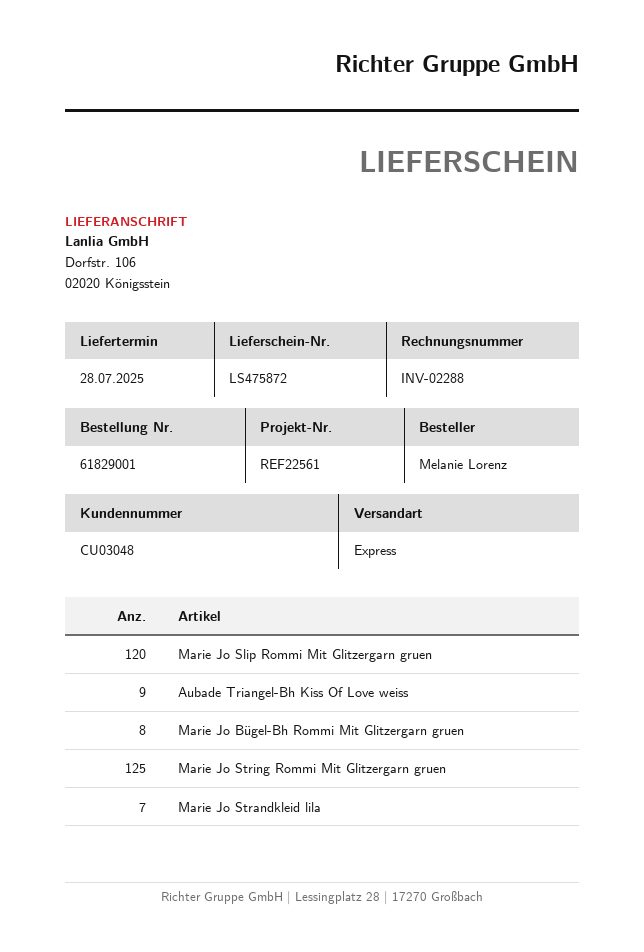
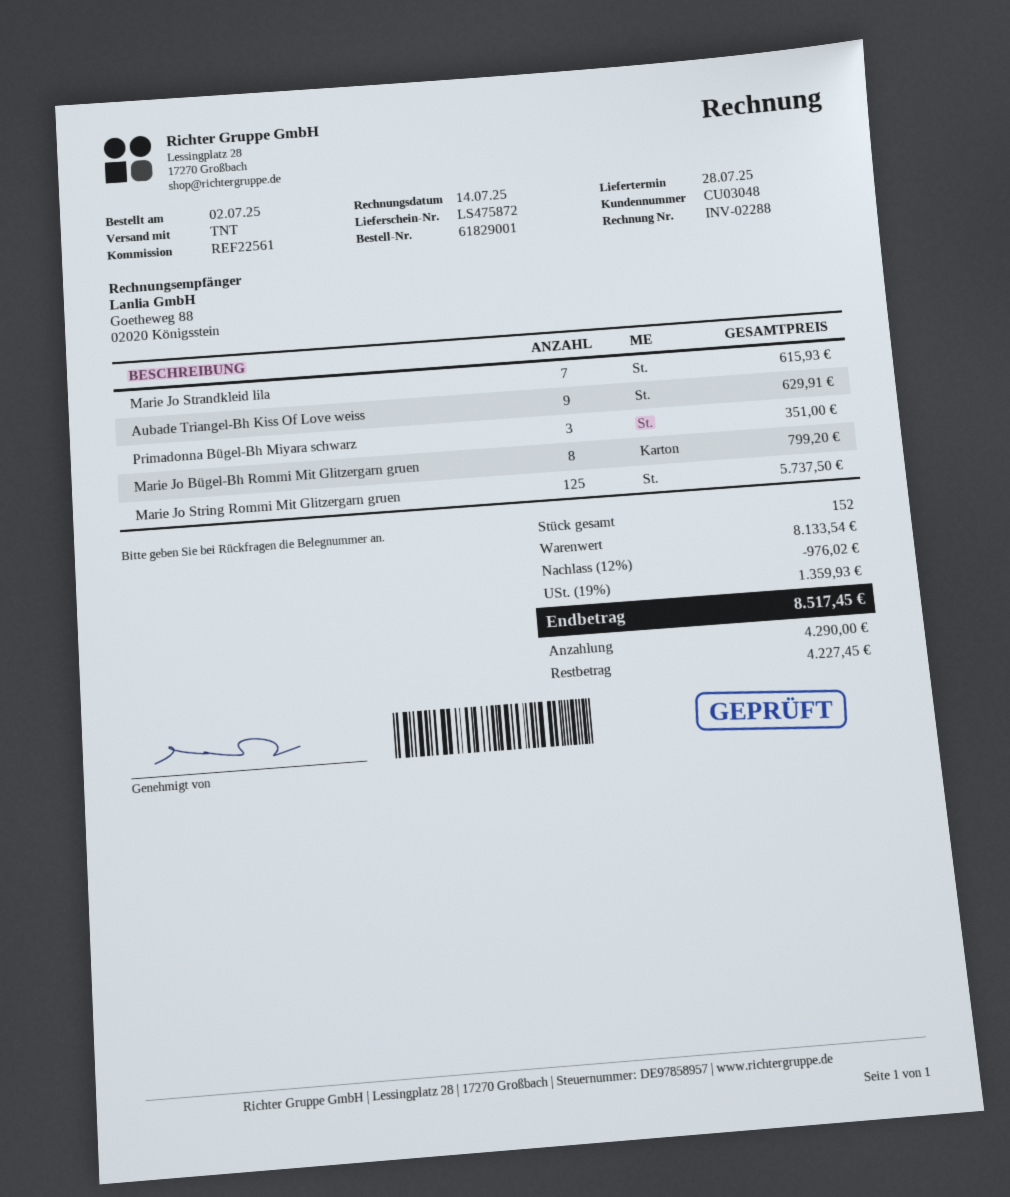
shipping method: express -> TNT
Marie Jo Slip Rommi Mit Glitzergarn gruen: 120 -> none
Primadonna Bügel-Bh Miyara schwarz: none -> 3

